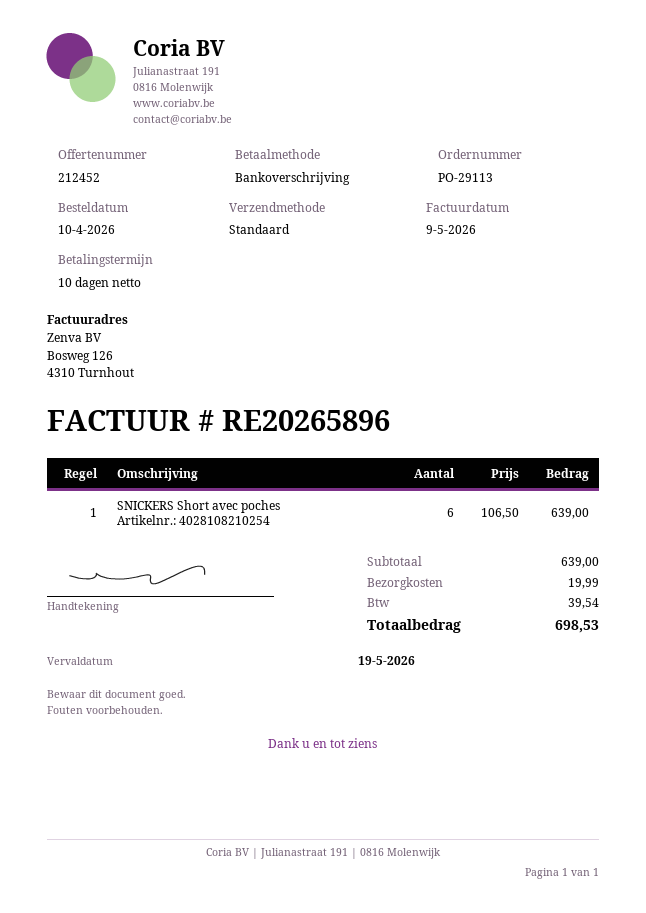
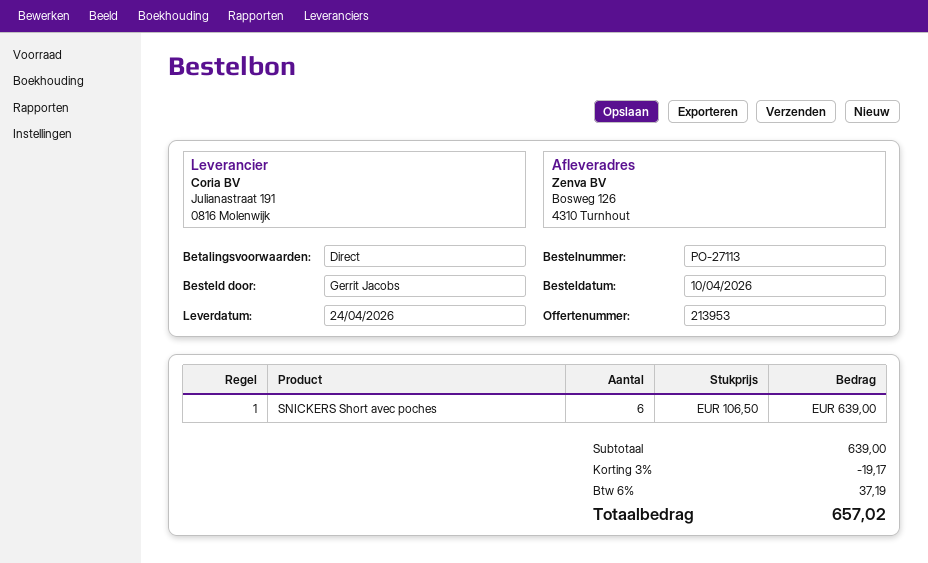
quote number: 212452 -> 213953
order number: PO-29113 -> PO-27113
payment terms: 10 days -> on receipt
discount: none -> 3% = 19.17
shipping: 19.99 -> none
tax: 39.54 -> 37.19
total: 698.53 -> 657.02

